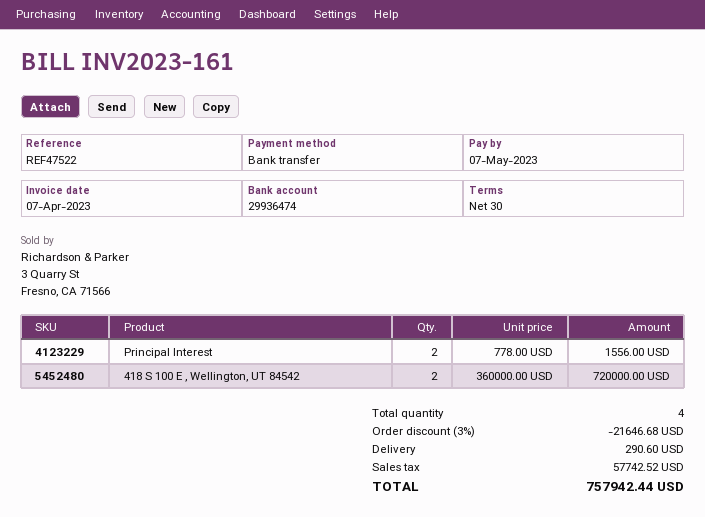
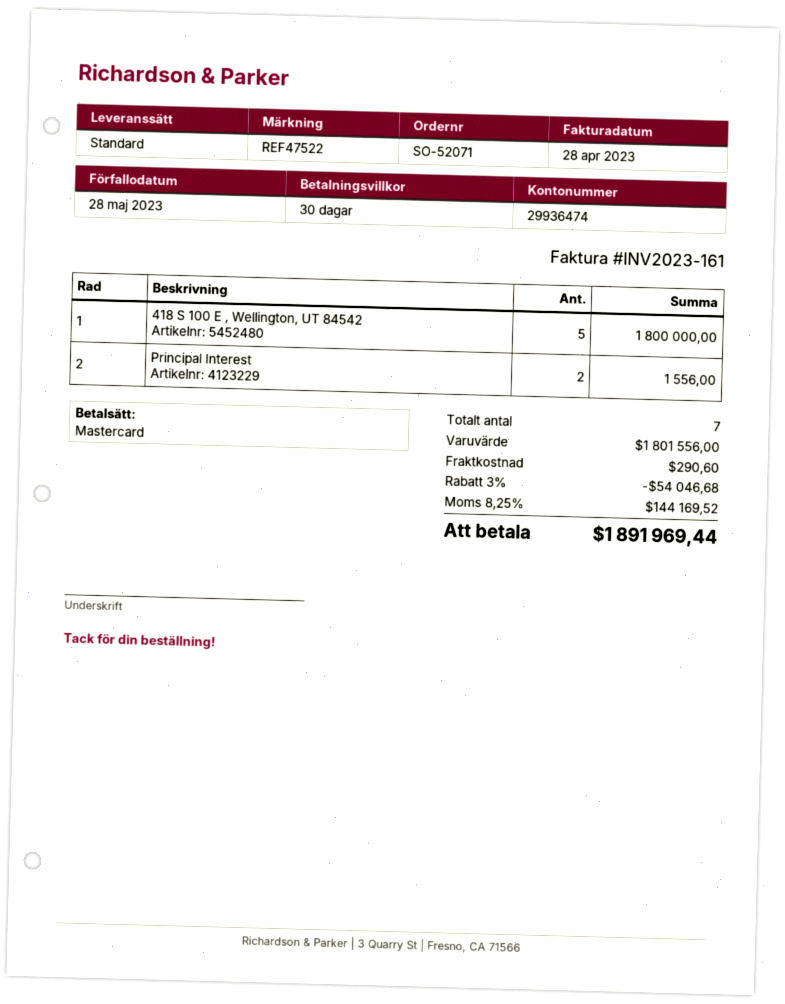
invoice date: 2023-04-07 -> 2023-04-28
due date: 2023-05-07 -> 2023-05-28
payment method: bank transfer -> Mastercard
418 S 100 E , Wellington, UT 84542: 2 for 720000.00 -> 5 for 1800000.00
total quantity: 4 -> 7
discount: 3% = 21646.68 -> 3% = 54046.68
tax: 57742.52 -> 144169.52
total: 757942.44 -> 1891969.44

